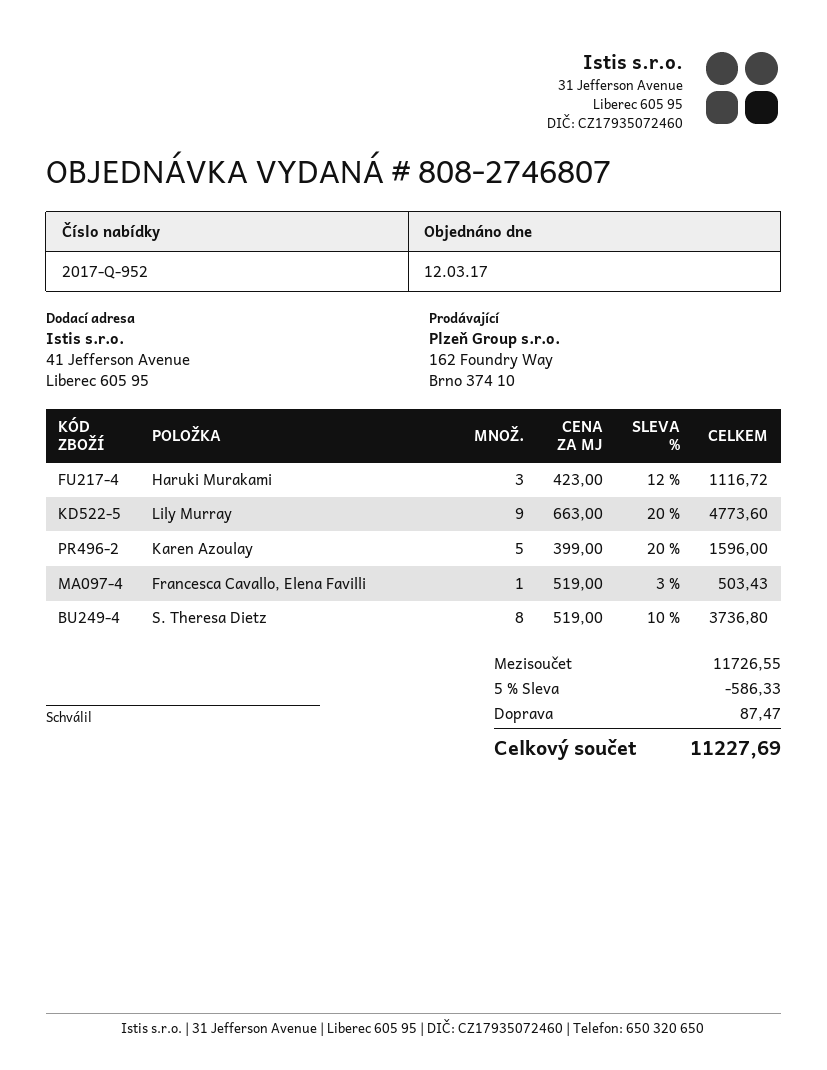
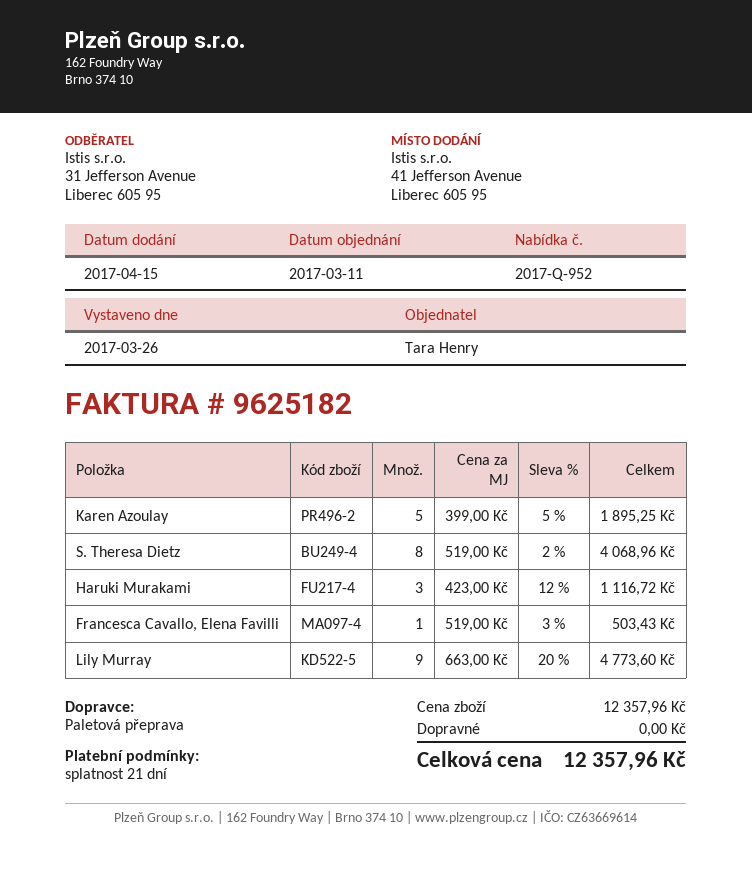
order date: 2017-03-12 -> 2017-03-11
Karen Azoulay: 5 x 399.00 - 20% = 1596.00 -> 5 x 399.00 - 5% = 1895.25
S. Theresa Dietz: 8 x 519.00 - 10% = 3736.80 -> 8 x 519.00 - 2% = 4068.96
subtotal: 11726.55 -> 12357.96
discount: 5% = 586.33 -> none
shipping: 87.47 -> 0.00
total: 11227.69 -> 12357.96

